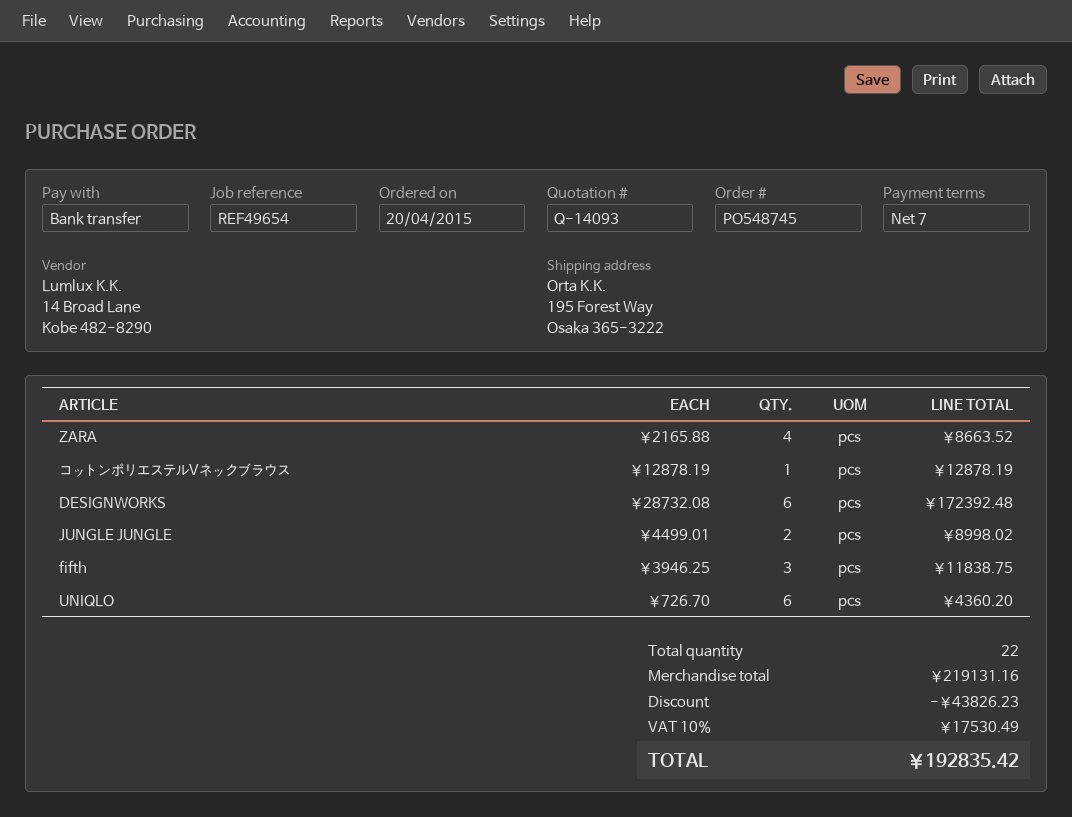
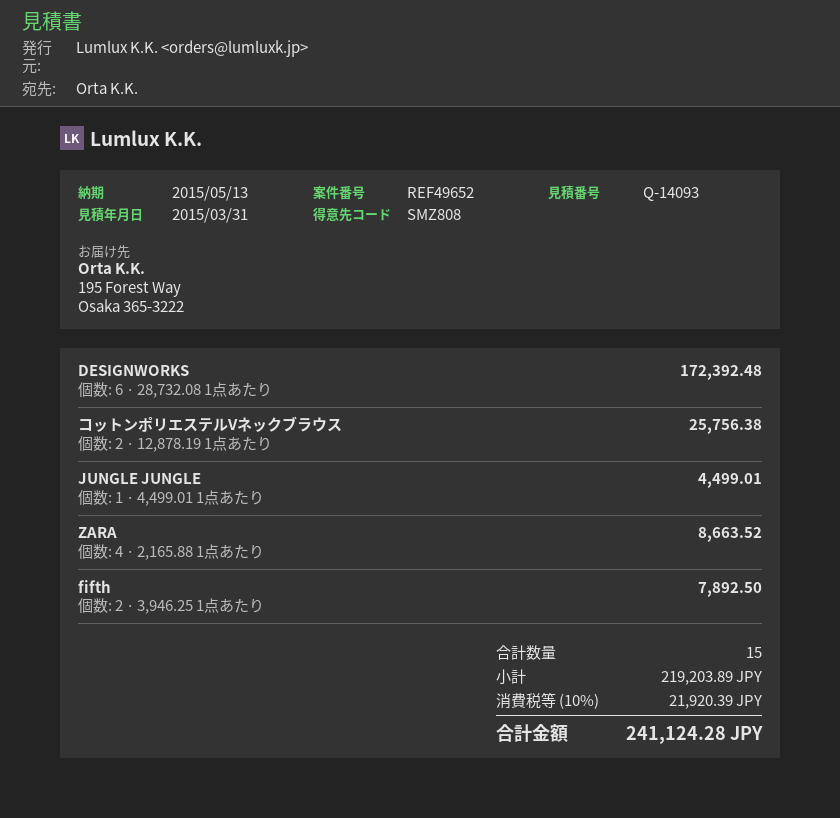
reference: REF49654 -> REF49652
コットンポリエステルVネックブラウス: 1 x 12878.19 = 12878.19 -> 2 x 12878.19 = 25756.38
JUNGLE JUNGLE: 2 x 4499.01 = 8998.02 -> 1 x 4499.01 = 4499.01
fifth: 3 x 3946.25 = 11838.75 -> 2 x 3946.25 = 7892.50
UNIQLO: 6 x 726.70 = 4360.20 -> none
total quantity: 22 -> 15
subtotal: 219131.16 -> 219203.89
discount: 43826.23 -> none
tax: 10% = 17530.49 -> 10% = 21920.39
total: 192835.42 -> 241124.28

